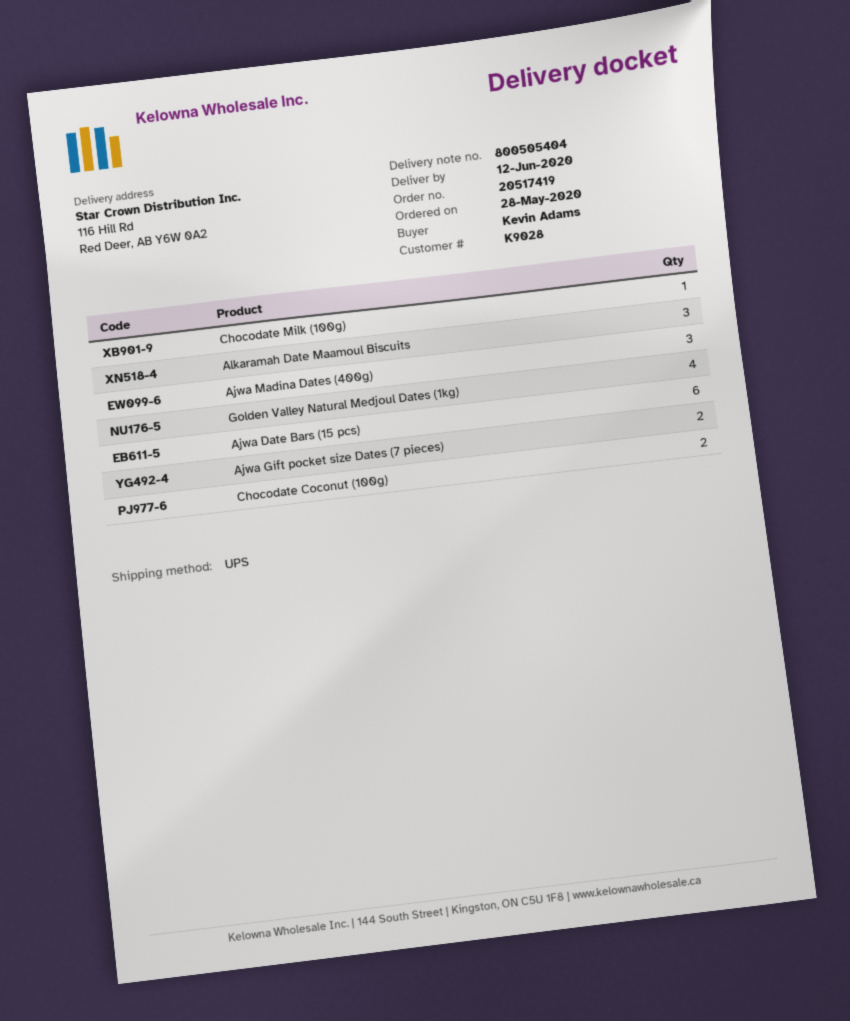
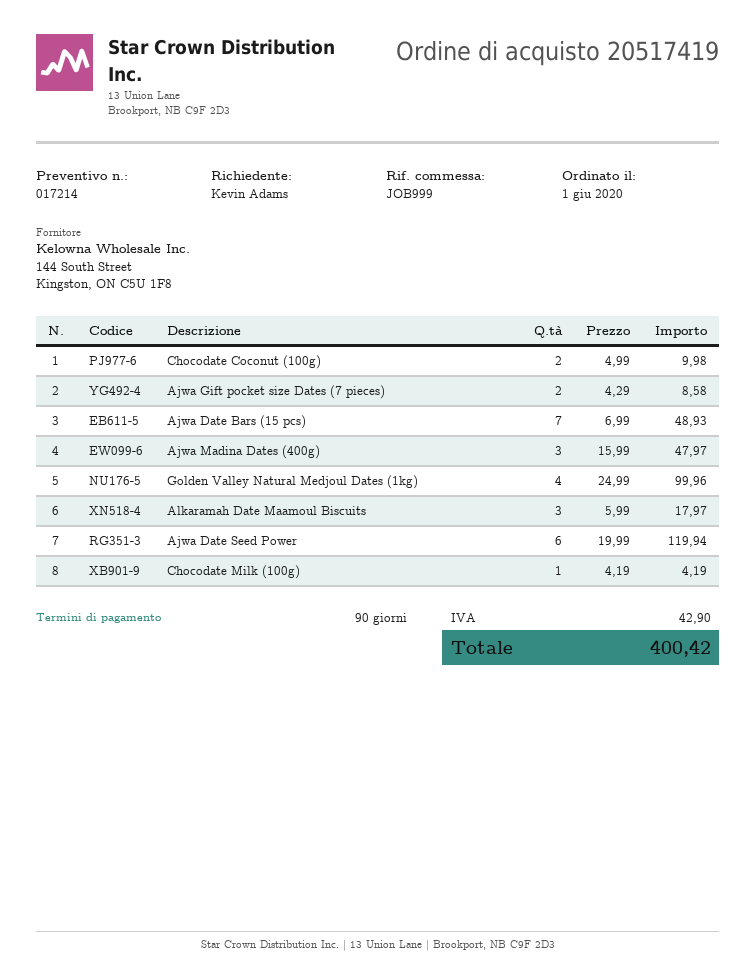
order date: 2020-05-28 -> 2020-06-01
Ajwa Date Bars (15 pcs): 6 -> 7
Ajwa Date Seed Power: none -> 6

